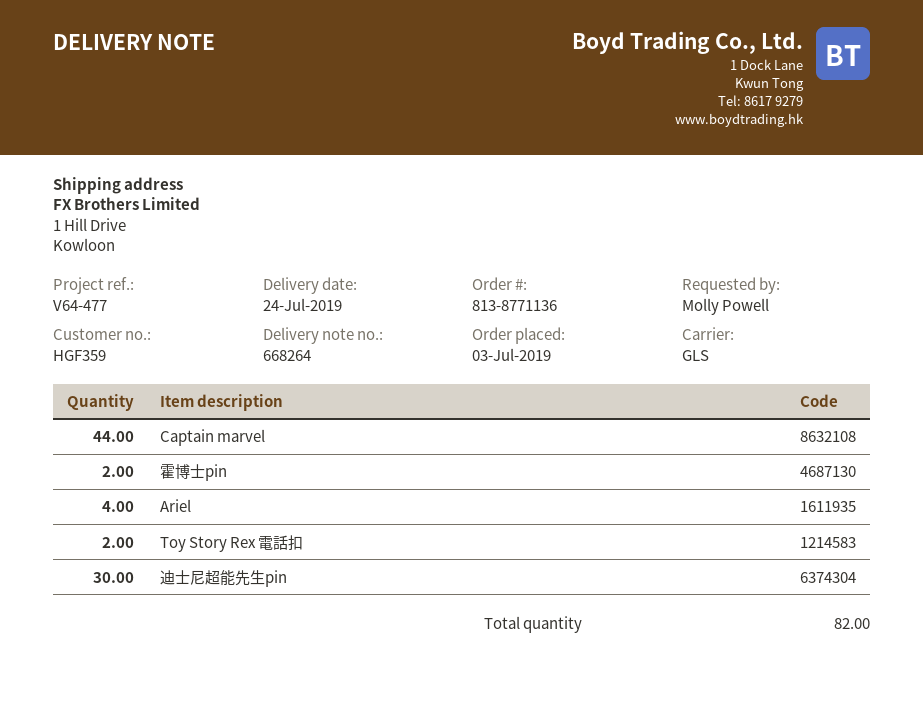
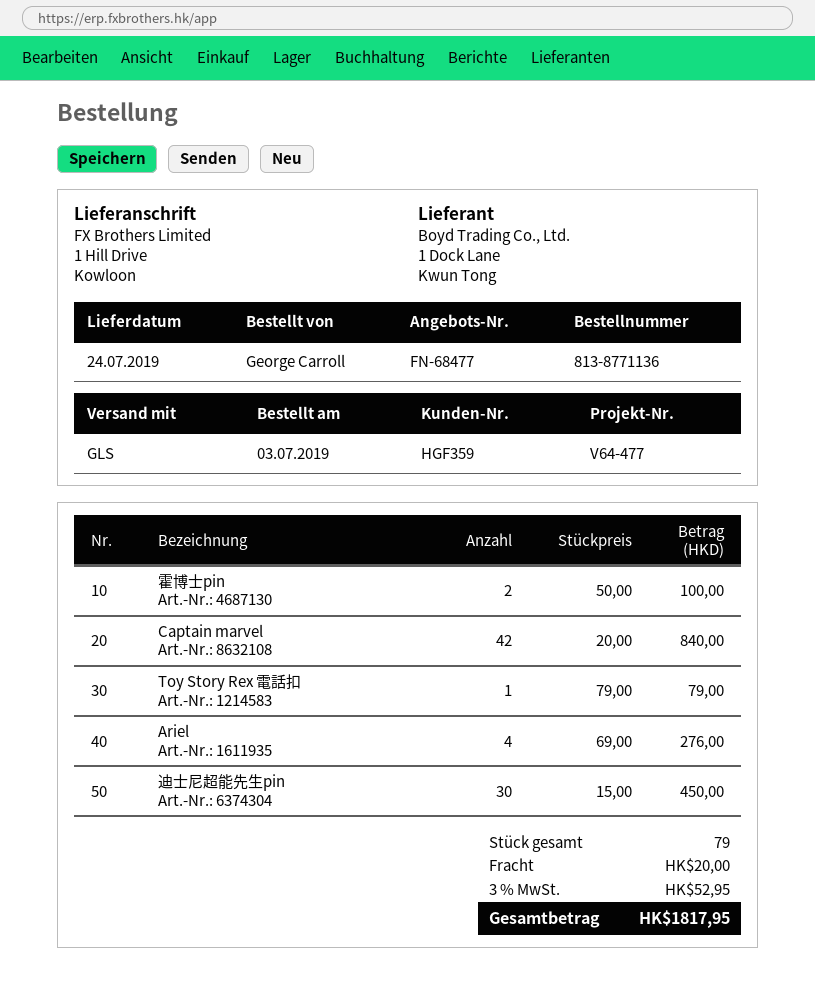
ordered by: Molly Powell -> George Carroll
Captain marvel: 44 -> 42
Toy Story Rex 電話扣: 2 -> 1
total quantity: 82 -> 79

